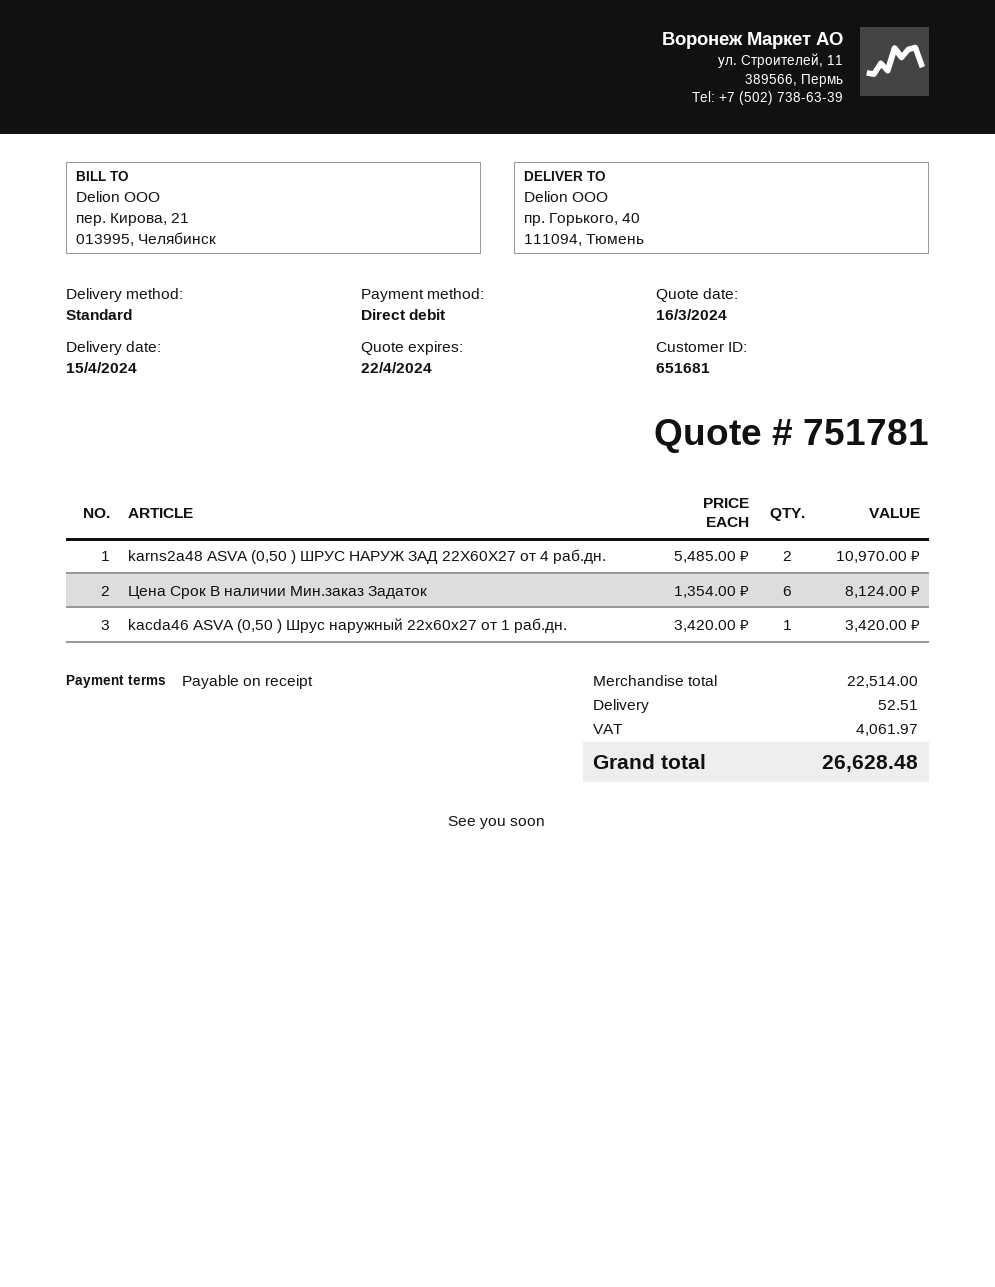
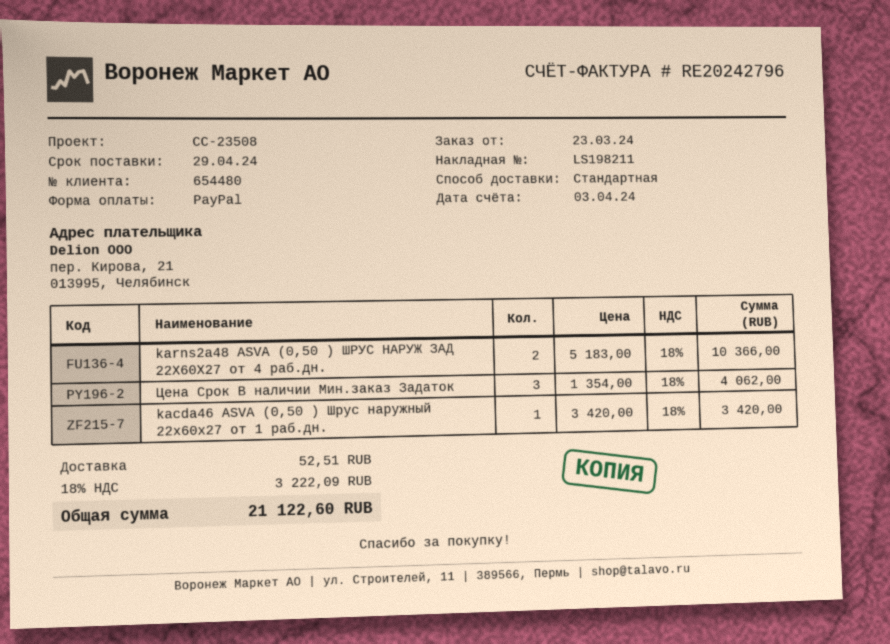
delivery date: 2024-04-15 -> 2024-04-29
customer number: 651681 -> 654480
payment method: direct debit -> PayPal
karns2a48 ASVA (0,50 ) ШРУС НАРУЖ ЗАД 22X60X27 от 4 раб.дн.: 2 x 5485.00 = 10970.00 -> 2 x 5183.00 = 10366.00
Цена Срок В наличии Мин.заказ Задаток: 6 x 1354.00 = 8124.00 -> 3 x 1354.00 = 4062.00
tax: 4061.97 -> 3222.09
total: 26628.48 -> 21122.60

